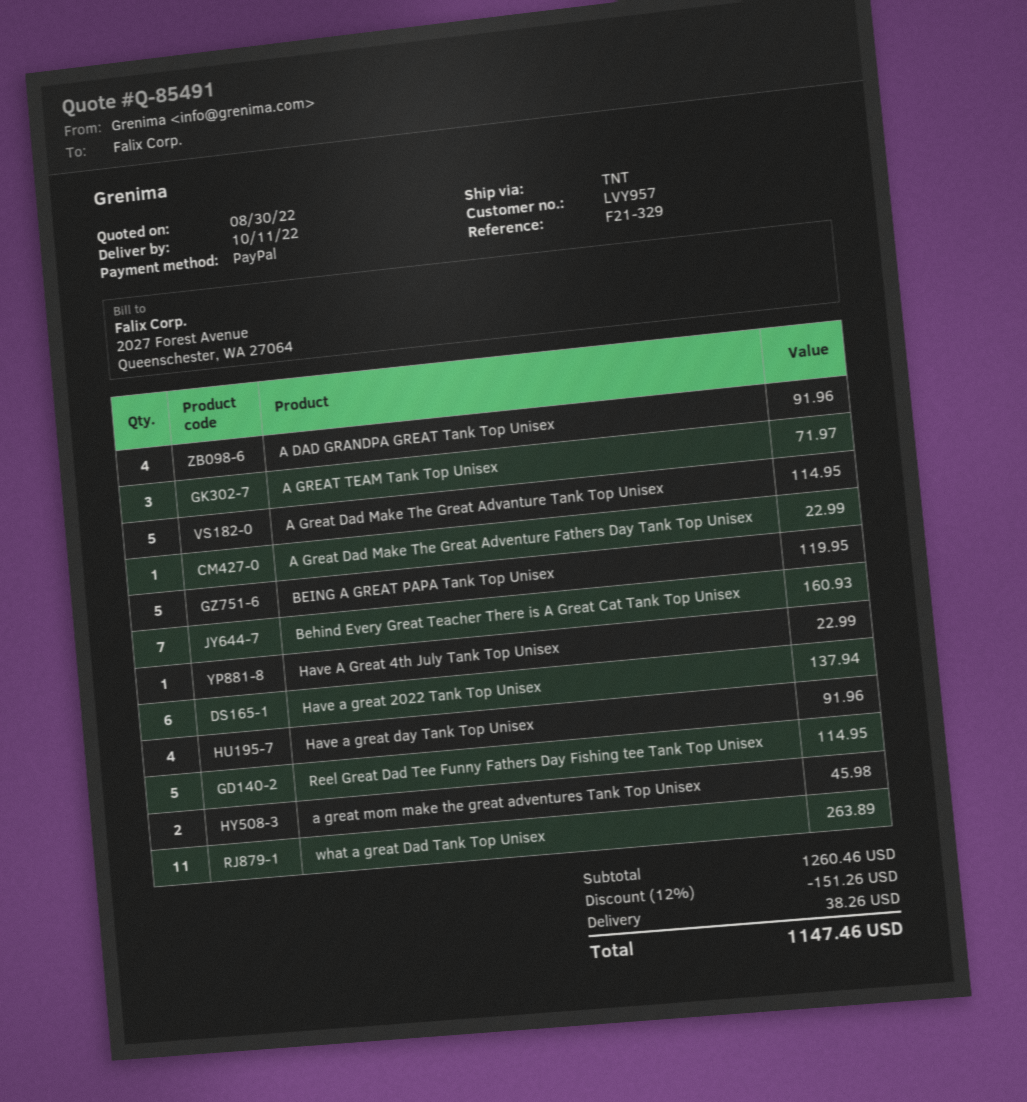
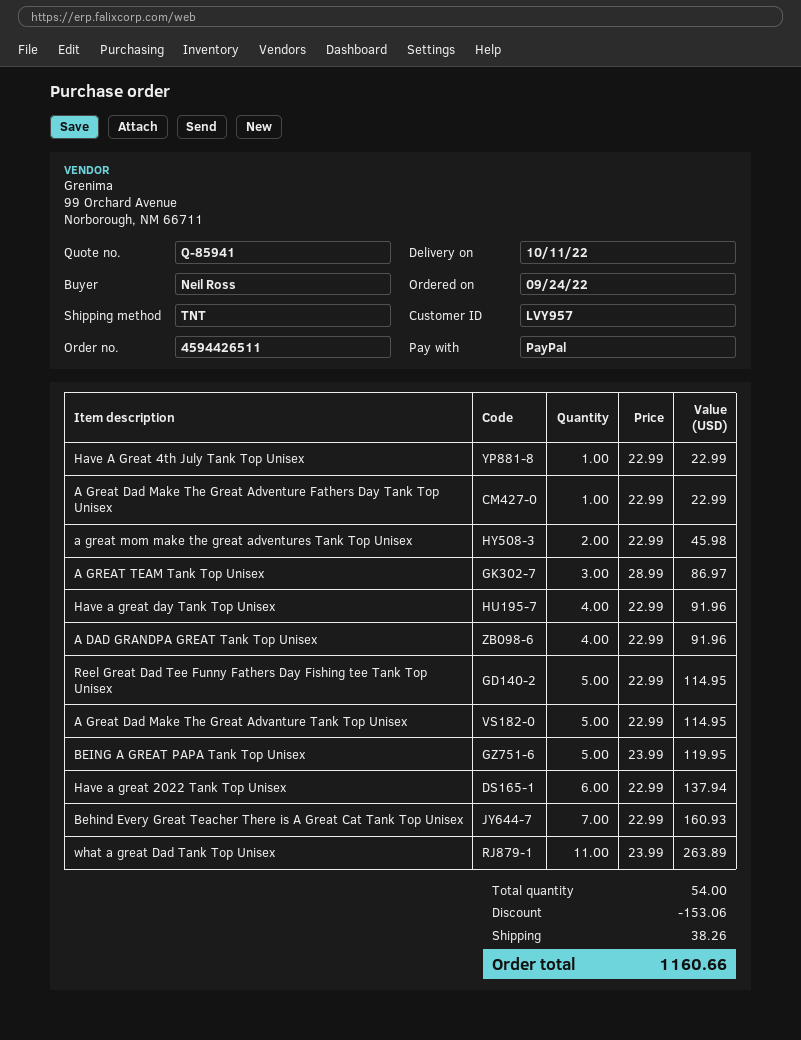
quote number: Q-85491 -> Q-85941
A GREAT TEAM Tank Top Unisex: 3 for 71.97 -> 3 for 86.97
discount: 151.26 -> 153.06
total: 1147.46 -> 1160.66

